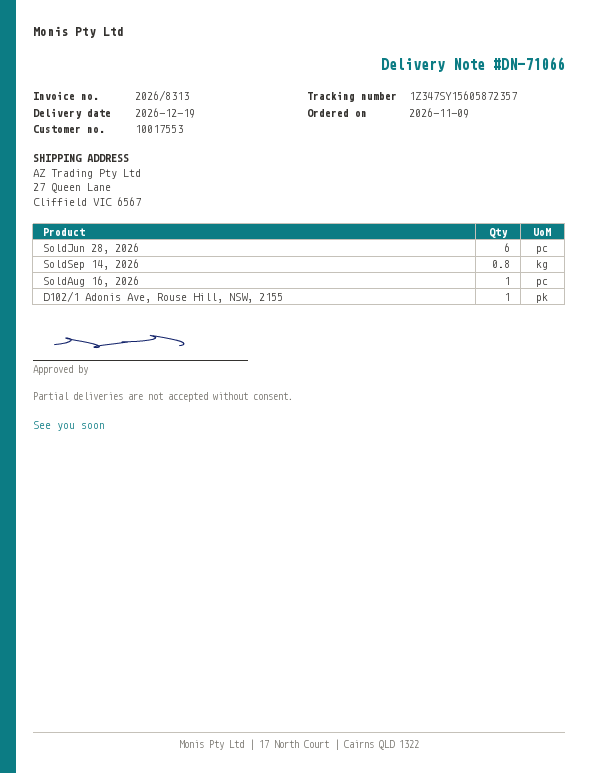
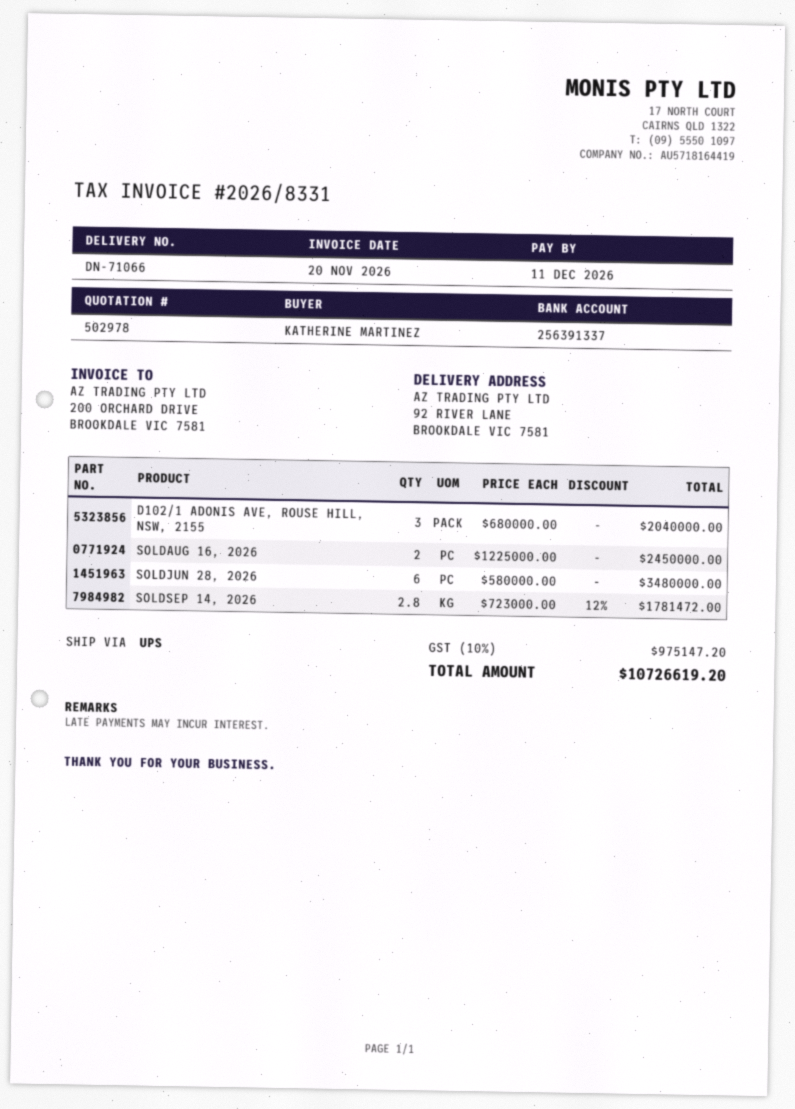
invoice number: 2026/8313 -> 2026/8331
ship to: 27 Queen Lane, Cliffield VIC 6567 -> 92 RIVER LANE, BROOKDALE VIC 7581
SoldSep 14, 2026: 0.8 -> 2.8
SoldAug 16, 2026: 1 -> 2
D102/1 Adonis Ave, Rouse Hill, NSW, 2155: 1 -> 3

